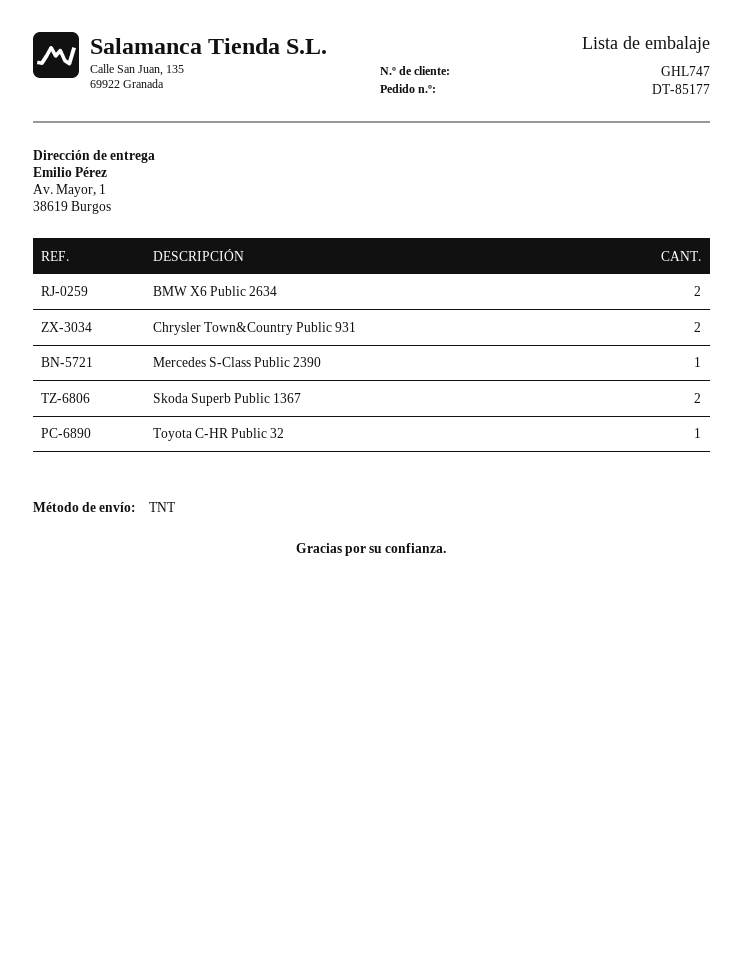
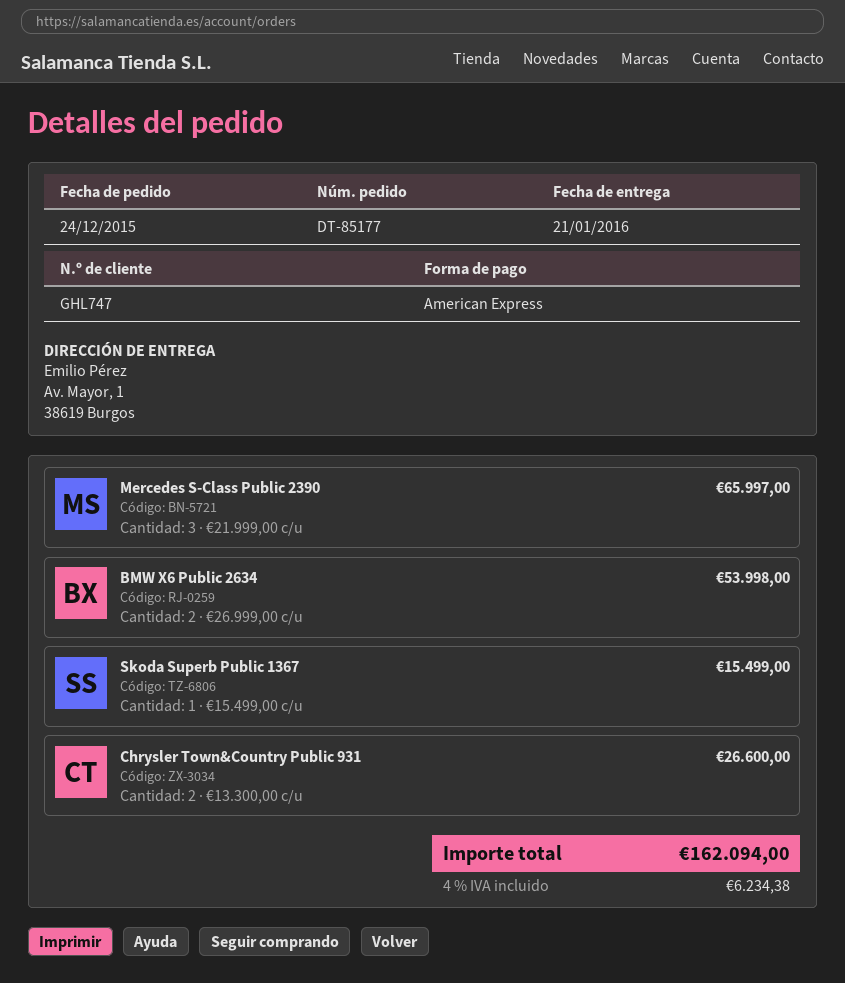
Mercedes S-Class Public 2390: 1 -> 3
Skoda Superb Public 1367: 2 -> 1
Toyota C-HR Public 32: 1 -> none

